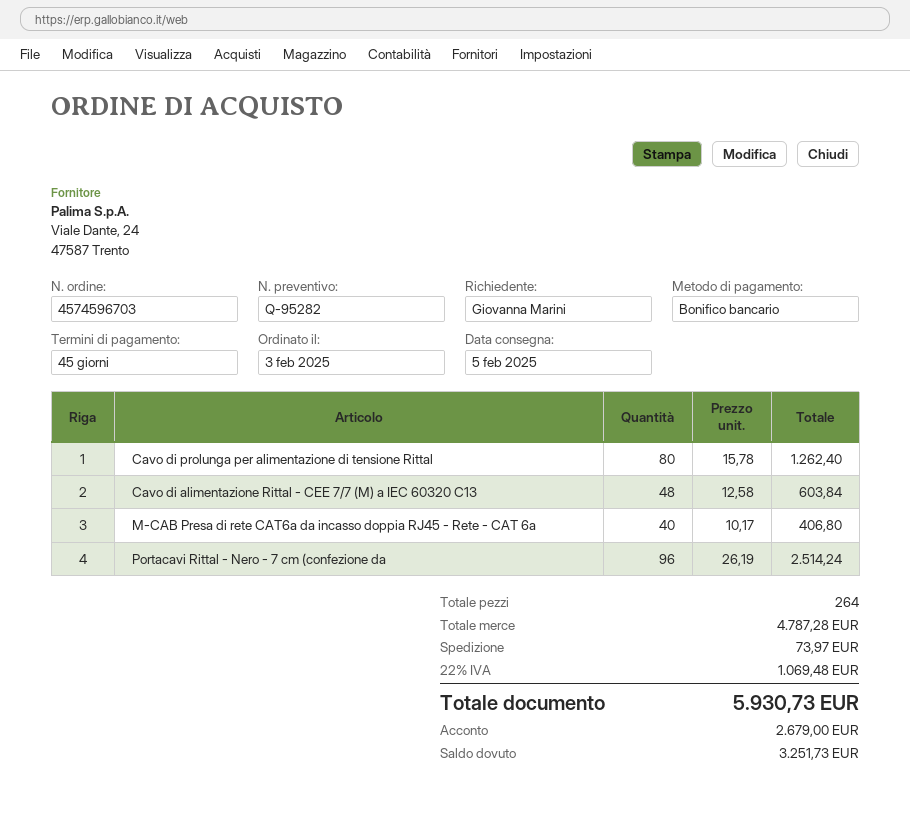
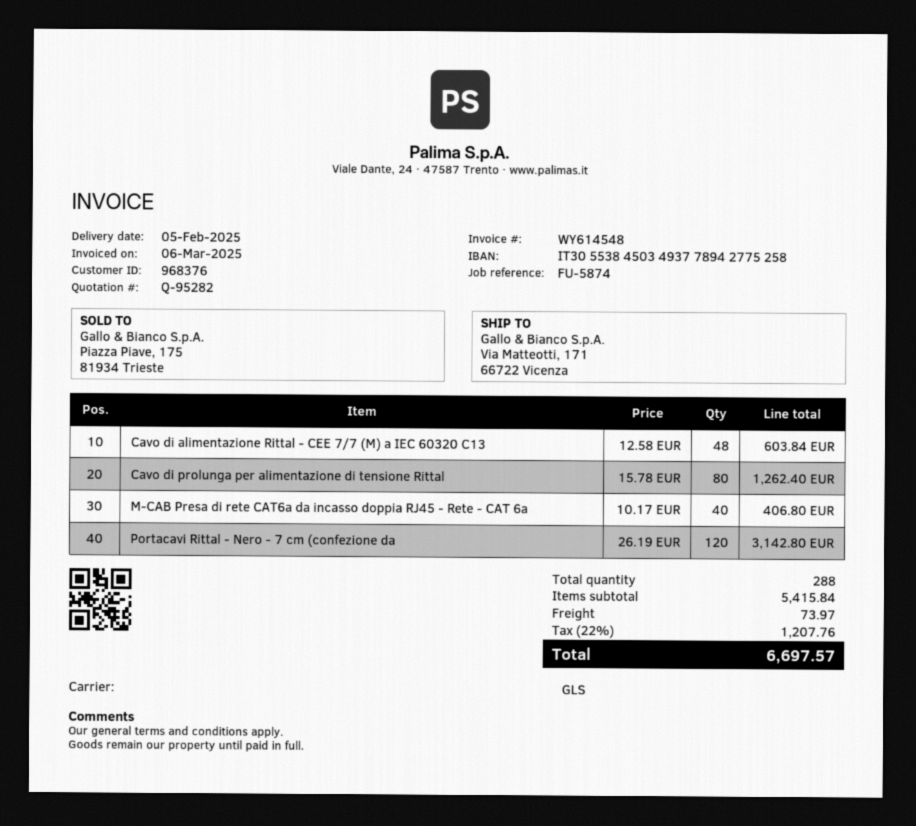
Portacavi Rittal - Nero - 7 cm (confezione da: 96 x 26.19 = 2514.24 -> 120 x 26.19 = 3142.80
total quantity: 264 -> 288
subtotal: 4787.28 -> 5415.84
tax: 22% = 1069.48 -> 22% = 1207.76
total: 5930.73 -> 6697.57

